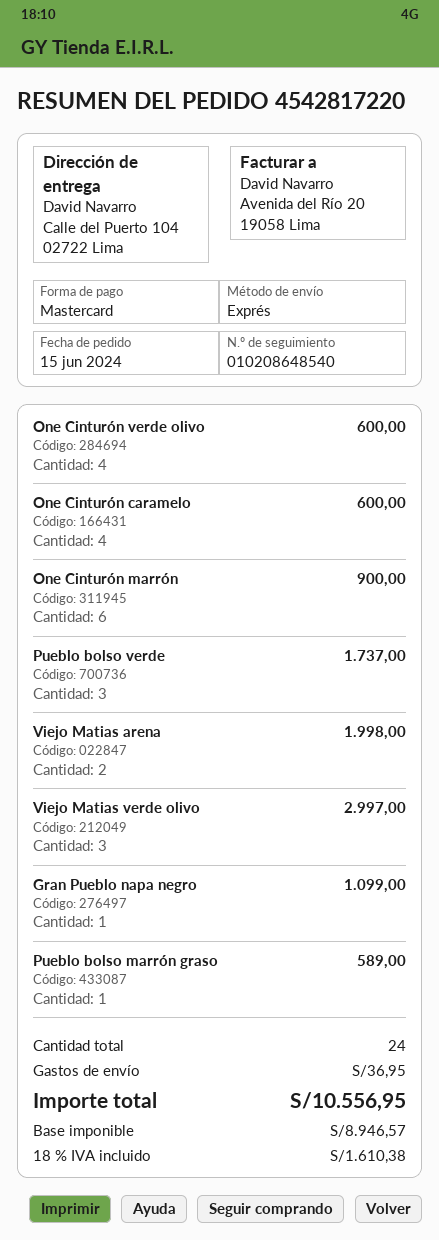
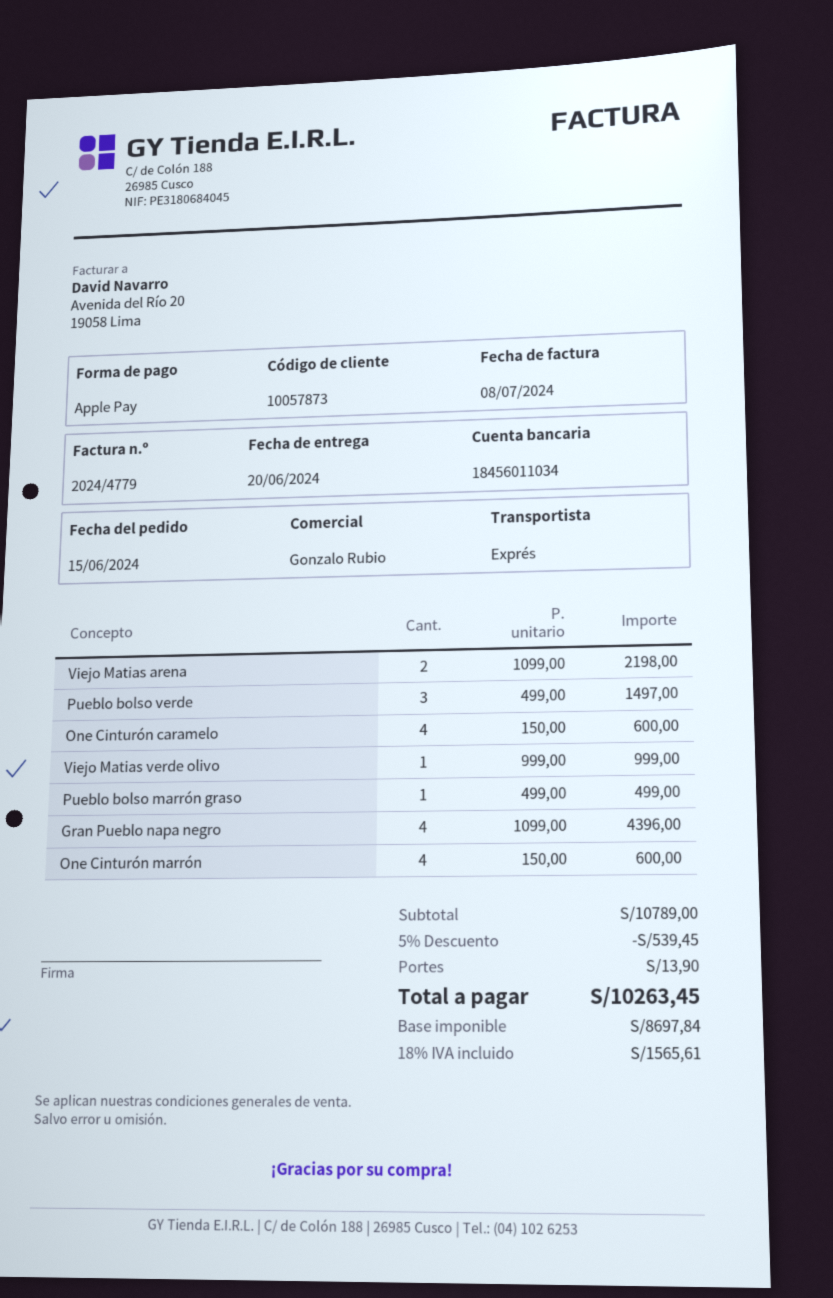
payment method: Mastercard -> Apple Pay
One Cinturón verde olivo: 4 for 600.00 -> none
One Cinturón marrón: 6 for 900.00 -> 4 for 600.00
Pueblo bolso verde: 3 for 1737.00 -> 3 for 1497.00
Viejo Matias arena: 2 for 1998.00 -> 2 for 2198.00
Viejo Matias verde olivo: 3 for 2997.00 -> 1 for 999.00
Gran Pueblo napa negro: 1 for 1099.00 -> 4 for 4396.00
Pueblo bolso marrón graso: 1 for 589.00 -> 1 for 499.00
discount: none -> 5% = 539.45
shipping: 36.95 -> 13.90
net: 8946.57 -> 8697.84
tax: 18% = 1610.38 -> 18% = 1565.61
total: 10556.95 -> 10263.45

